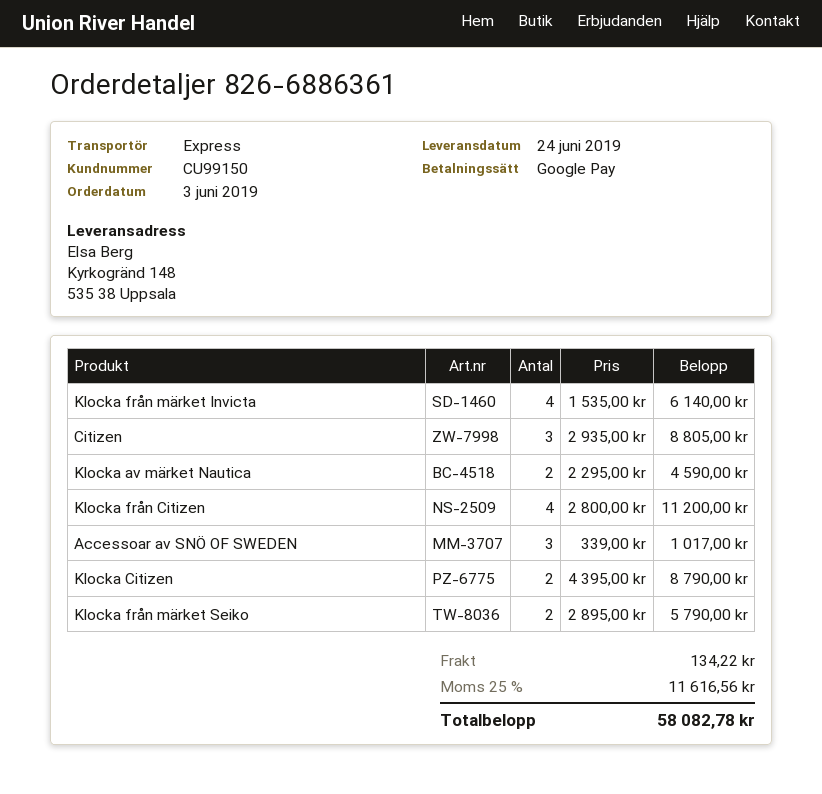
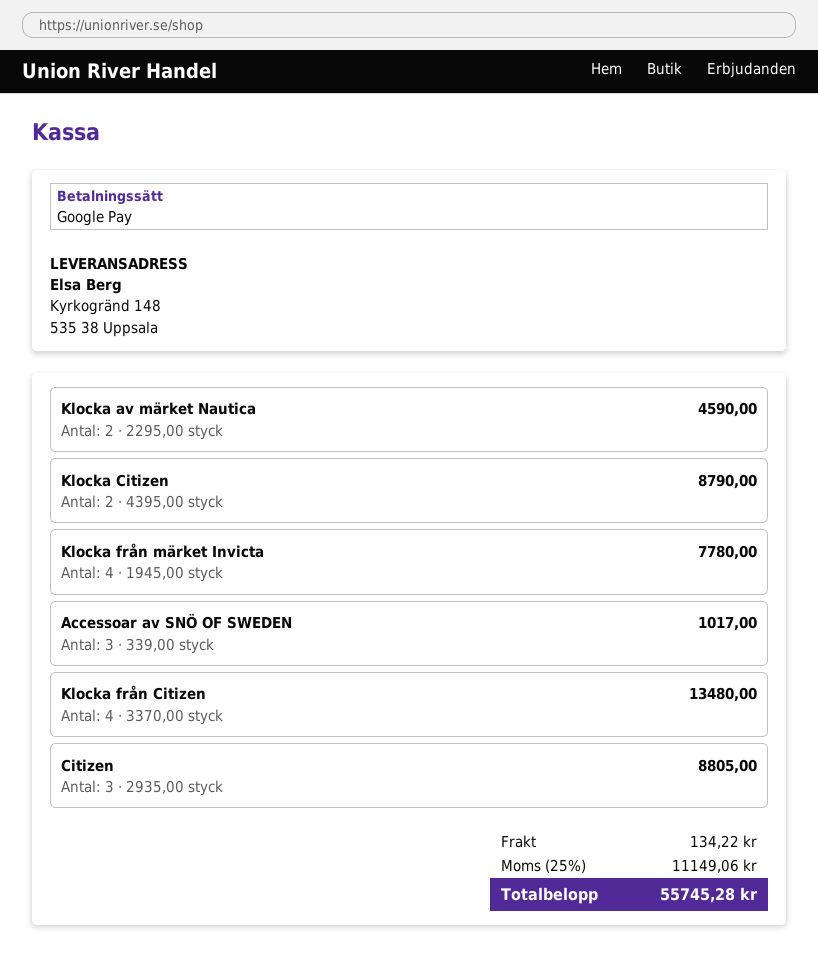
Klocka från märket Invicta: 4 x 1535.00 = 6140.00 -> 4 x 1945.00 = 7780.00
Klocka från Citizen: 4 x 2800.00 = 11200.00 -> 4 x 3370.00 = 13480.00
Klocka från märket Seiko: 2 x 2895.00 = 5790.00 -> none
tax: 25% = 11616.56 -> 25% = 11149.06
total: 58082.78 -> 55745.28

